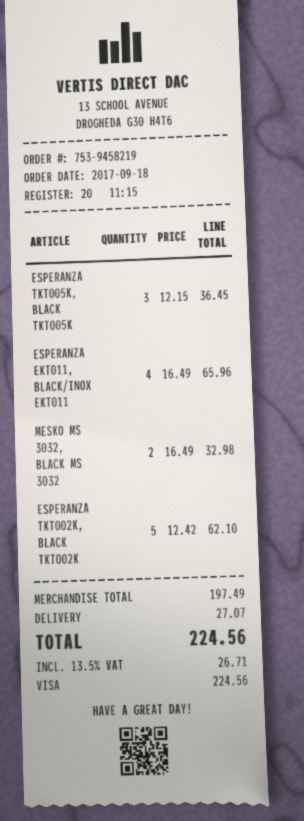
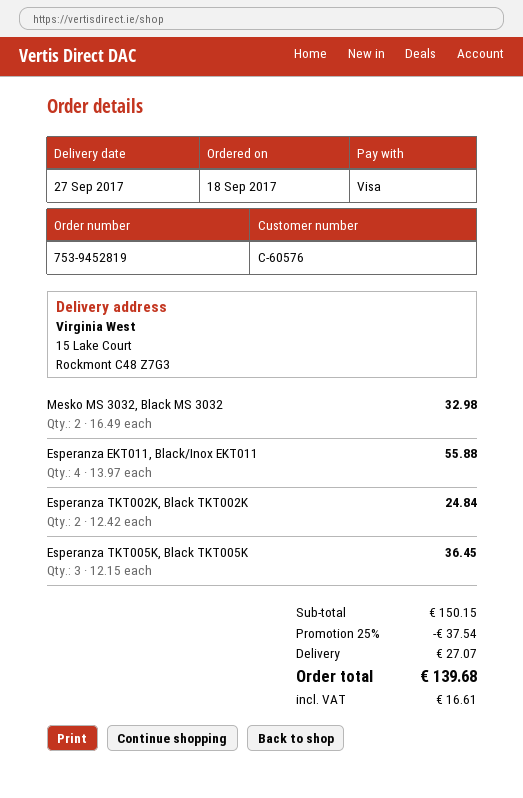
order number: 753-9458219 -> 753-9452819
ESPERANZA EKT011, BLACK/INOX EKT011: 4 x 16.49 = 65.96 -> 4 x 13.97 = 55.88
ESPERANZA TKT002K, BLACK TKT002K: 5 x 12.42 = 62.10 -> 2 x 12.42 = 24.84
subtotal: 197.49 -> 150.15
discount: none -> 25% = 37.54
tax: 26.71 -> 16.61
total: 224.56 -> 139.68

